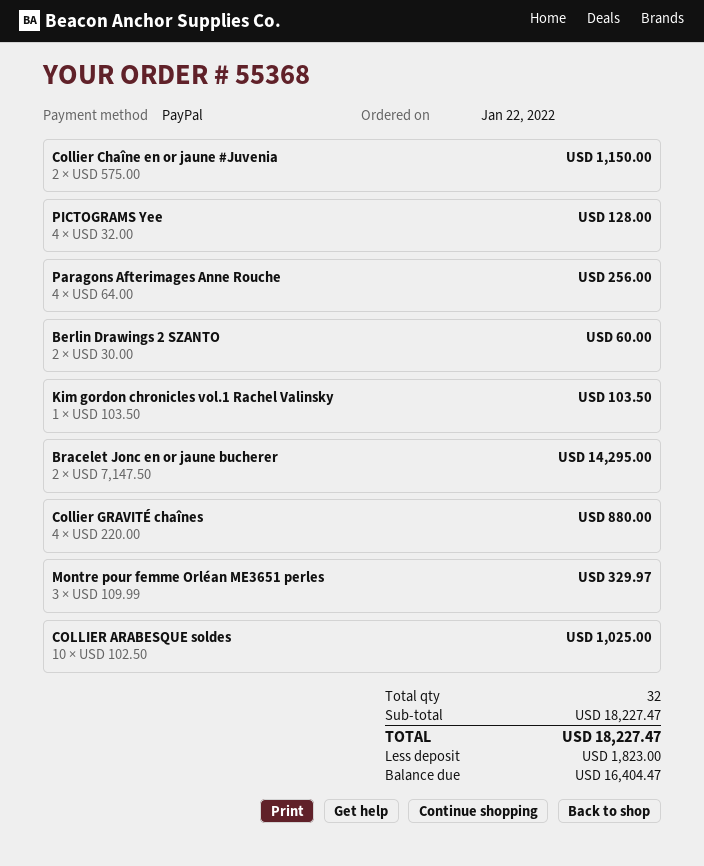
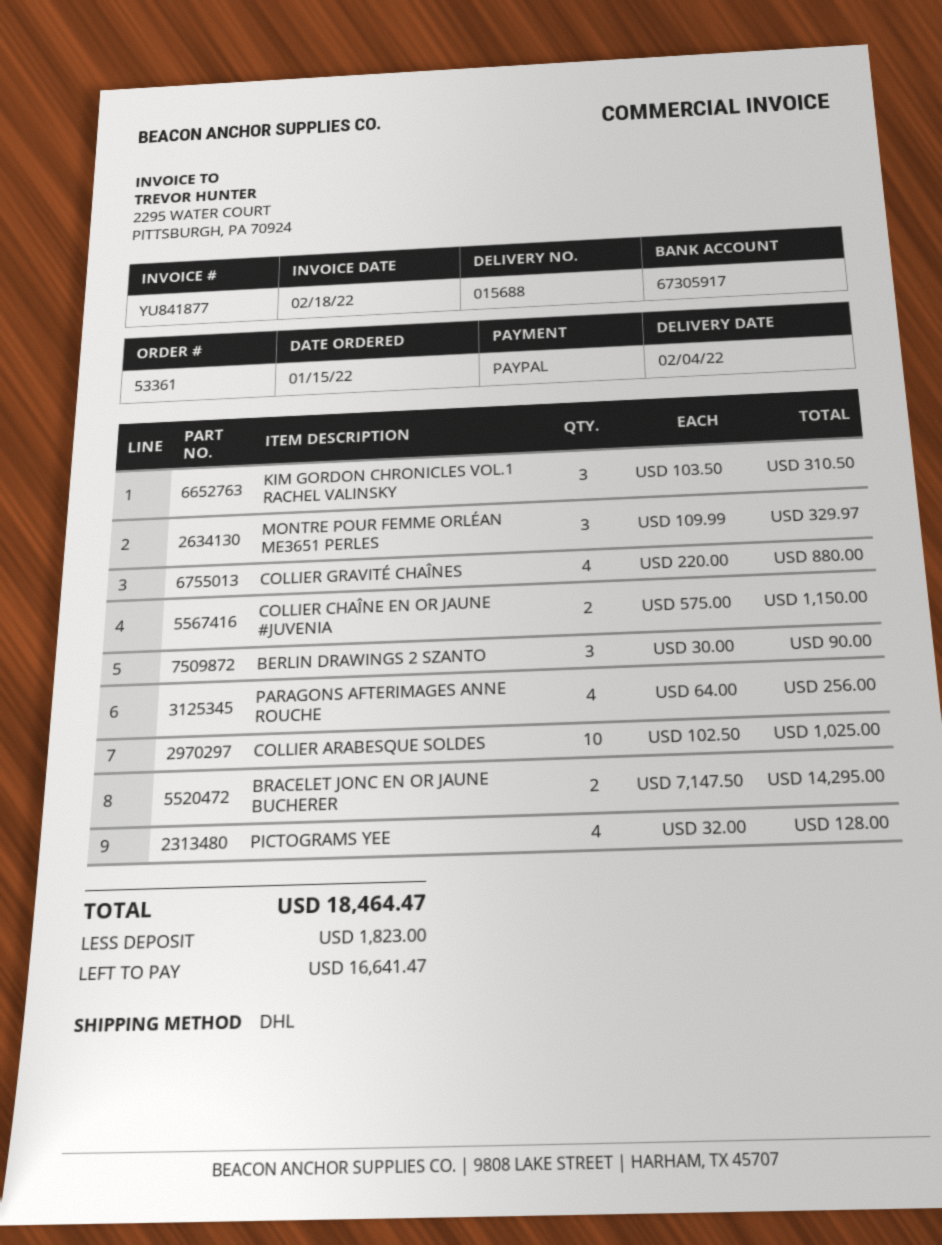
order number: 55368 -> 53361
order date: 2022-01-22 -> 2022-01-15
Berlin Drawings 2 SZANTO: 2 x 30.00 = 60.00 -> 3 x 30.00 = 90.00
Kim gordon chronicles vol.1 Rachel Valinsky: 1 x 103.50 = 103.50 -> 3 x 103.50 = 310.50
total: 18227.47 -> 18464.47
balance: 16404.47 -> 16641.47

